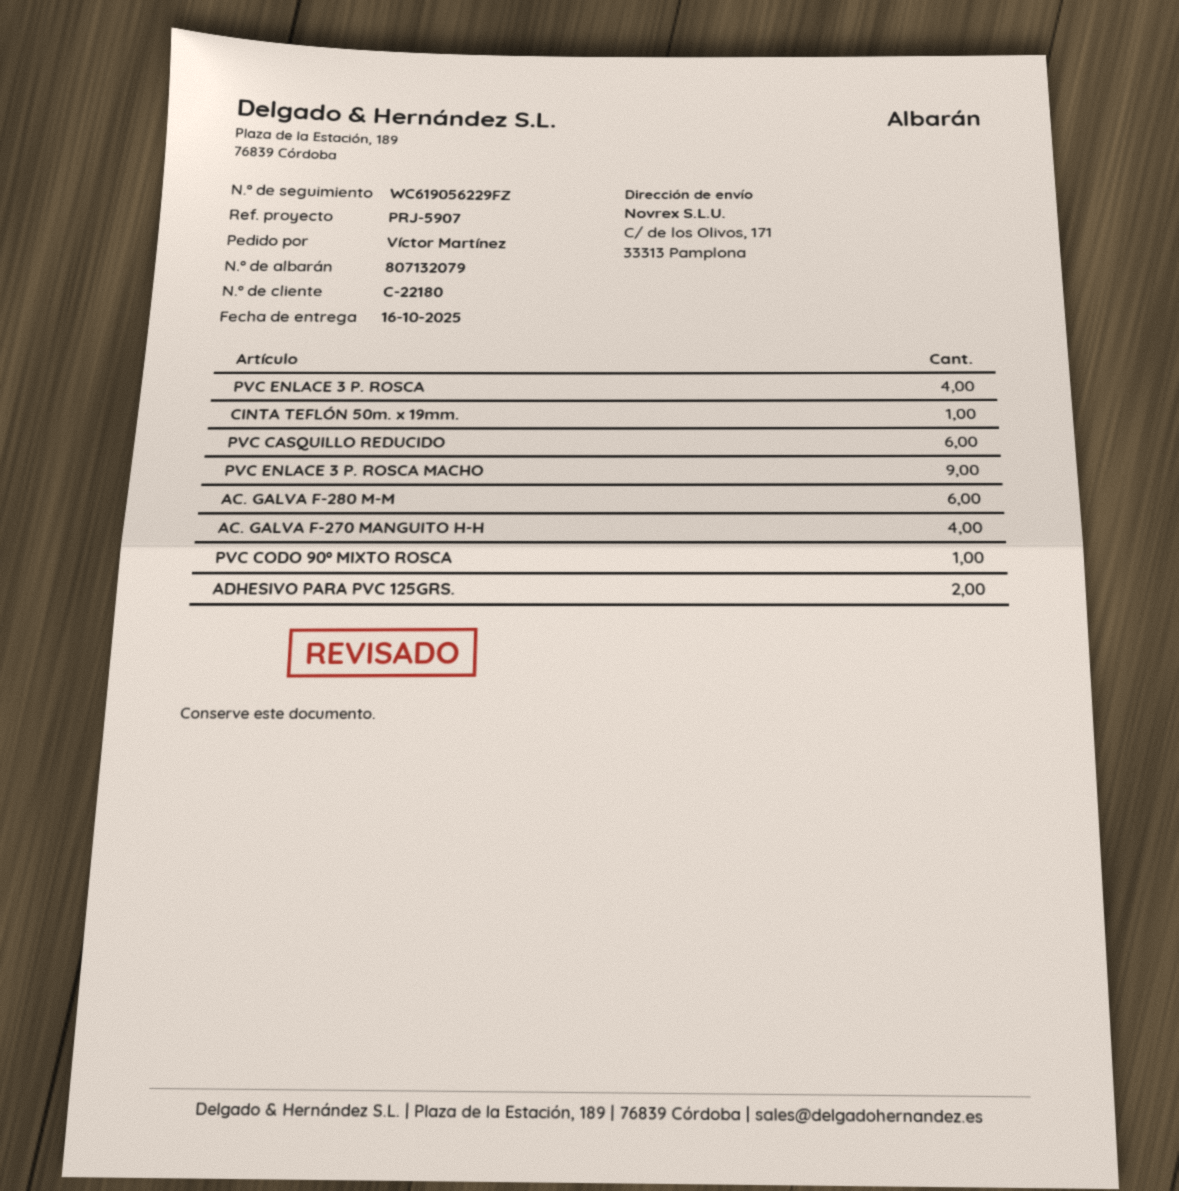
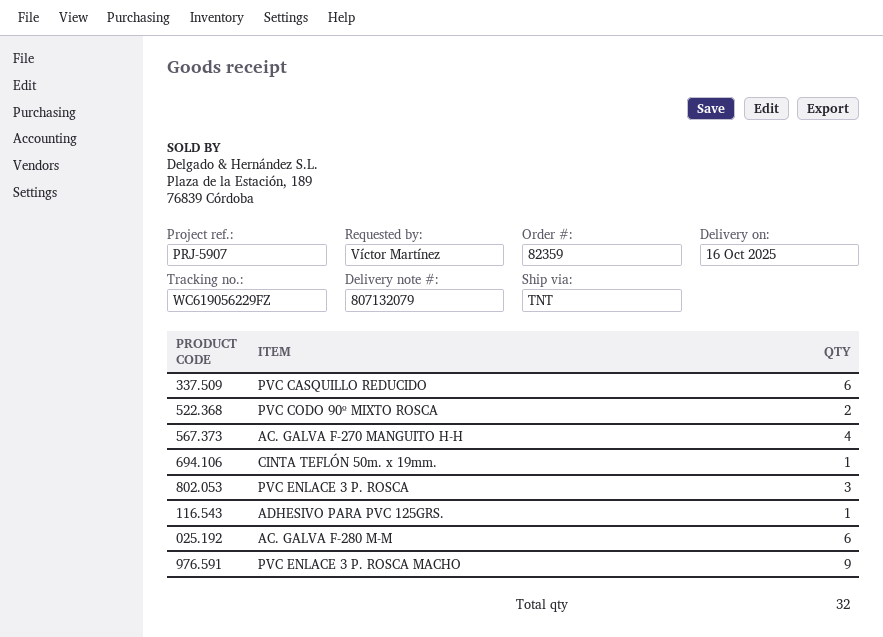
PVC ENLACE 3 P. ROSCA: 4 -> 3
PVC CODO 90º MIXTO ROSCA: 1 -> 2
ADHESIVO PARA PVC 125GRS.: 2 -> 1

